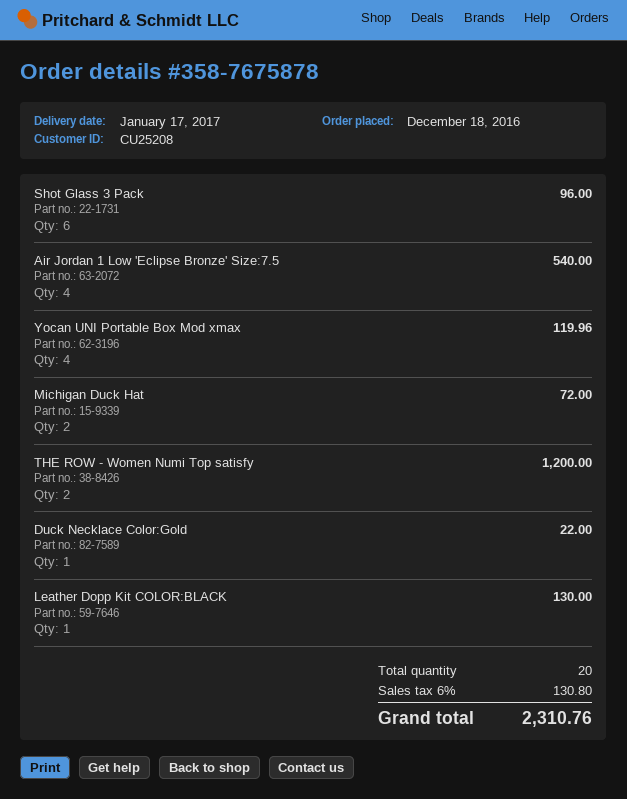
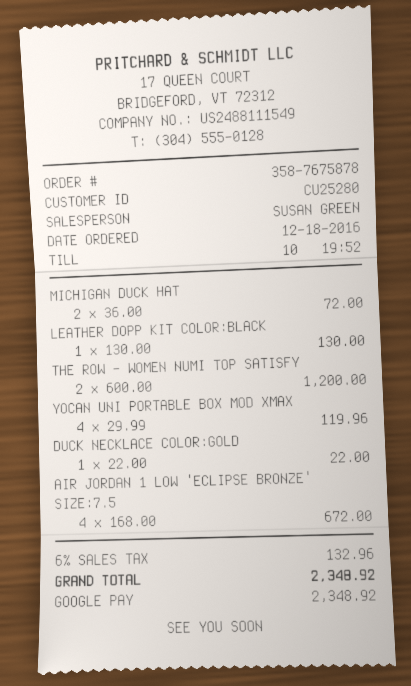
customer number: CU25208 -> CU25280
Shot Glass 3 Pack: 6 for 96.00 -> none
Air Jordan 1 Low 'Eclipse Bronze' Size:7.5: 4 for 540.00 -> 4 for 672.00
tax: 6% = 130.80 -> 6% = 132.96
total: 2310.76 -> 2348.92

